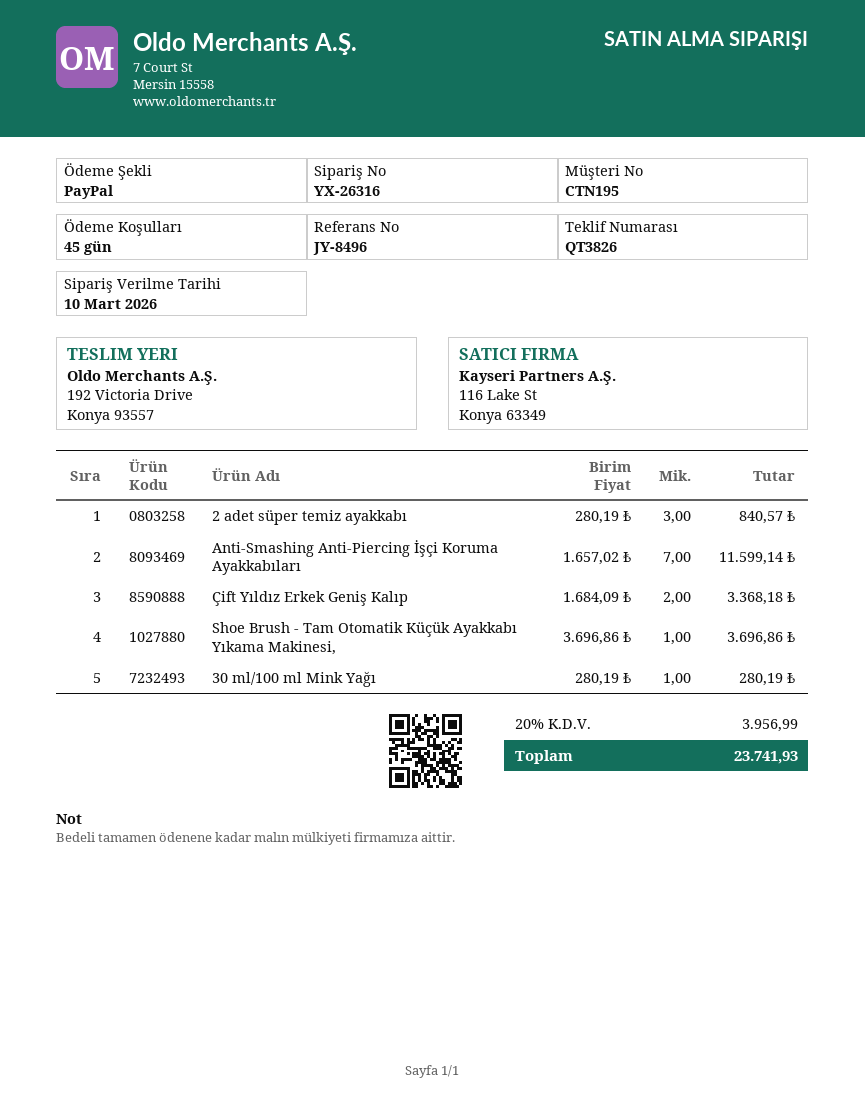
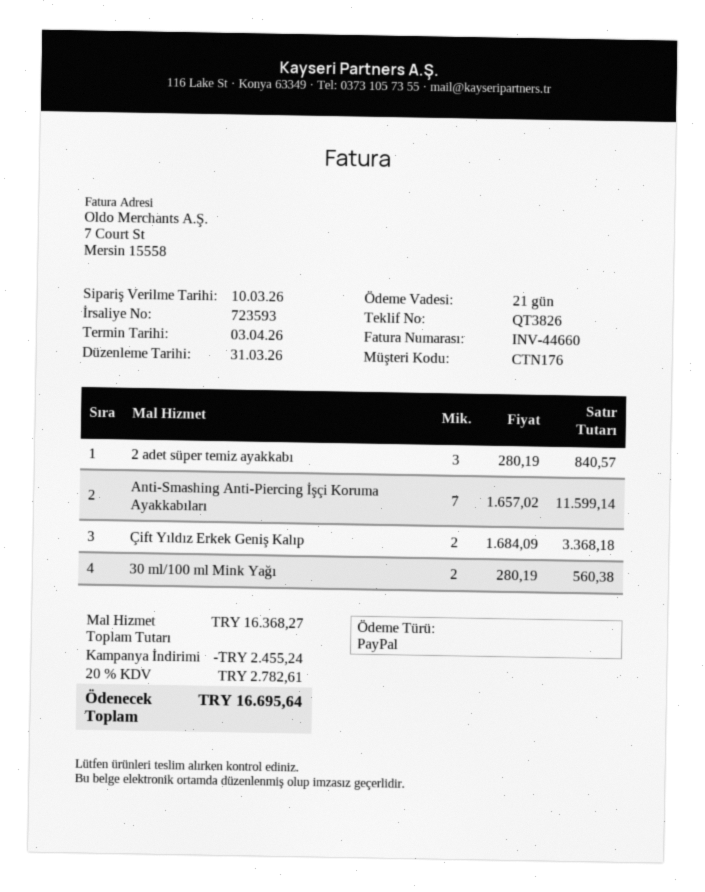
payment terms: 45 days -> 21 days
customer number: CTN195 -> CTN176
Shoe Brush - Tam Otomatik Küçük Ayakkabı Yıkama Makinesi,: 1 x 3696.86 = 3696.86 -> none
30 ml/100 ml Mink Yağı: 1 x 280.19 = 280.19 -> 2 x 280.19 = 560.38
discount: none -> 2455.24
tax: 20% = 3956.99 -> 20% = 2782.61
total: 23741.93 -> 16695.64

